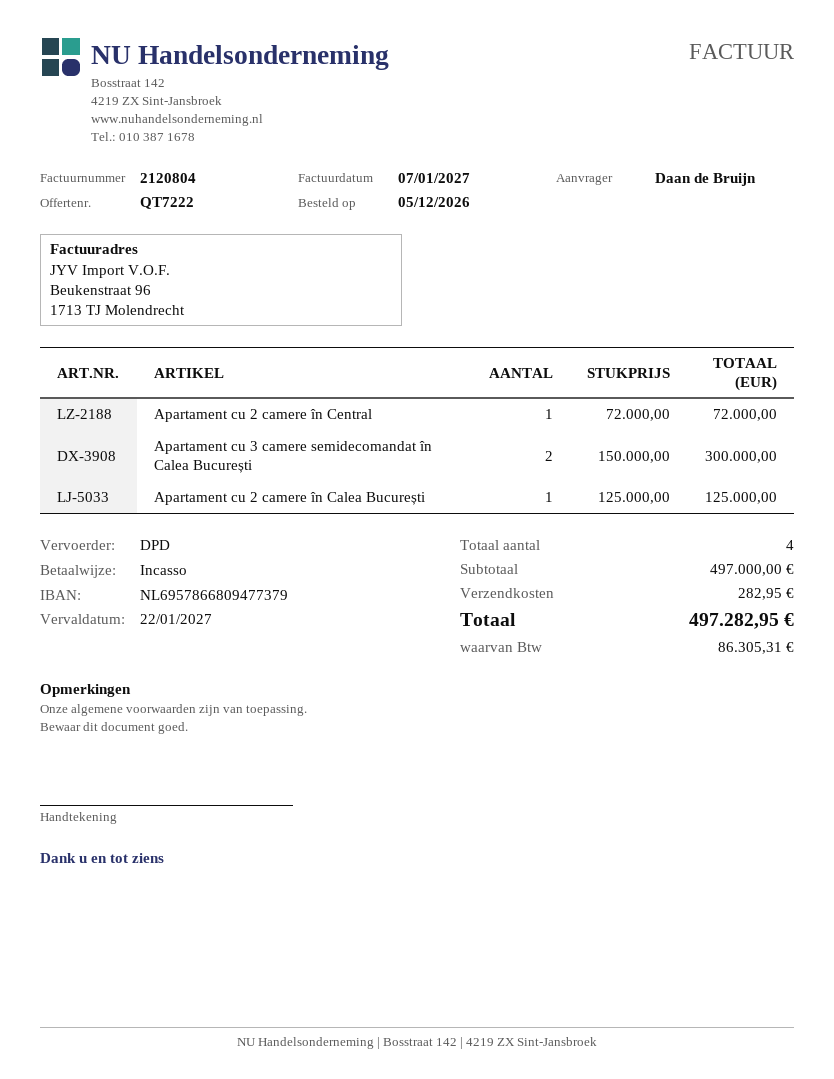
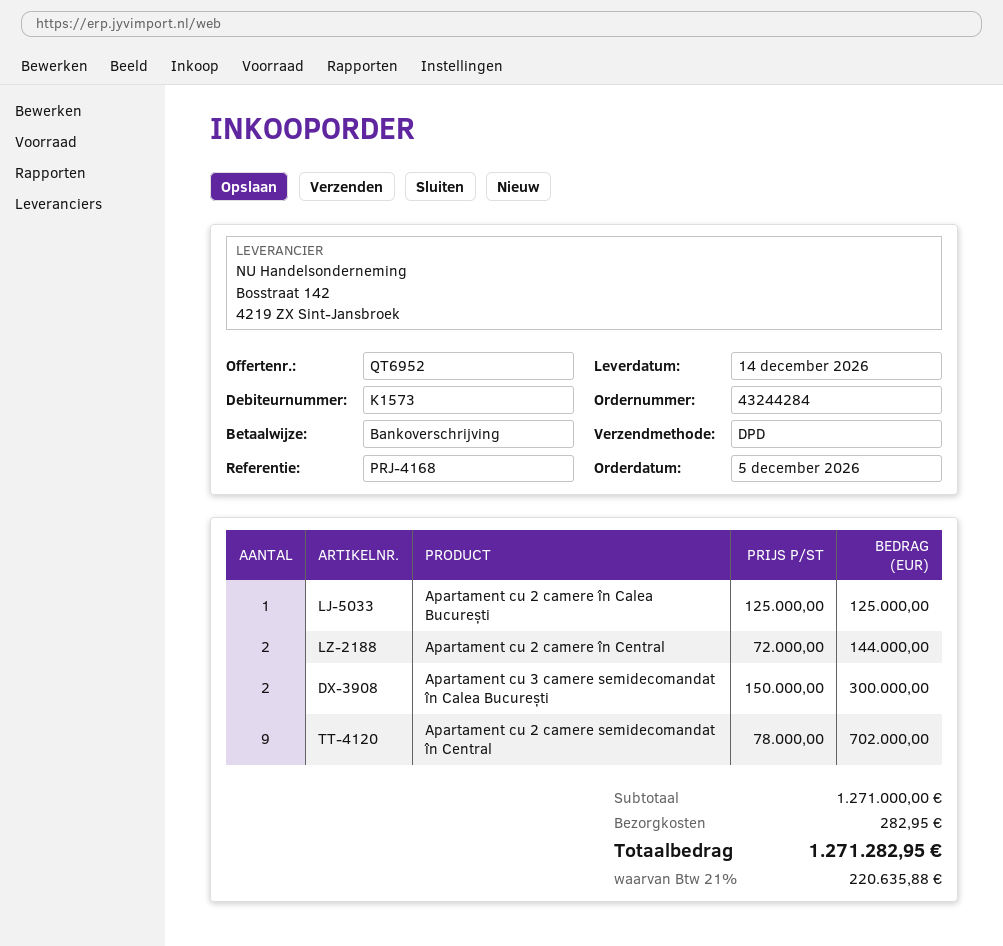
quote number: QT7222 -> QT6952
payment method: direct debit -> bank transfer
Apartament cu 2 camere în Central: 1 x 72000.00 = 72000.00 -> 2 x 72000.00 = 144000.00
Apartament cu 2 camere semidecomandat în Central: none -> 9 x 78000.00 = 702000.00
subtotal: 497000.00 -> 1271000.00
tax: 86305.31 -> 220635.88
total: 497282.95 -> 1271282.95

